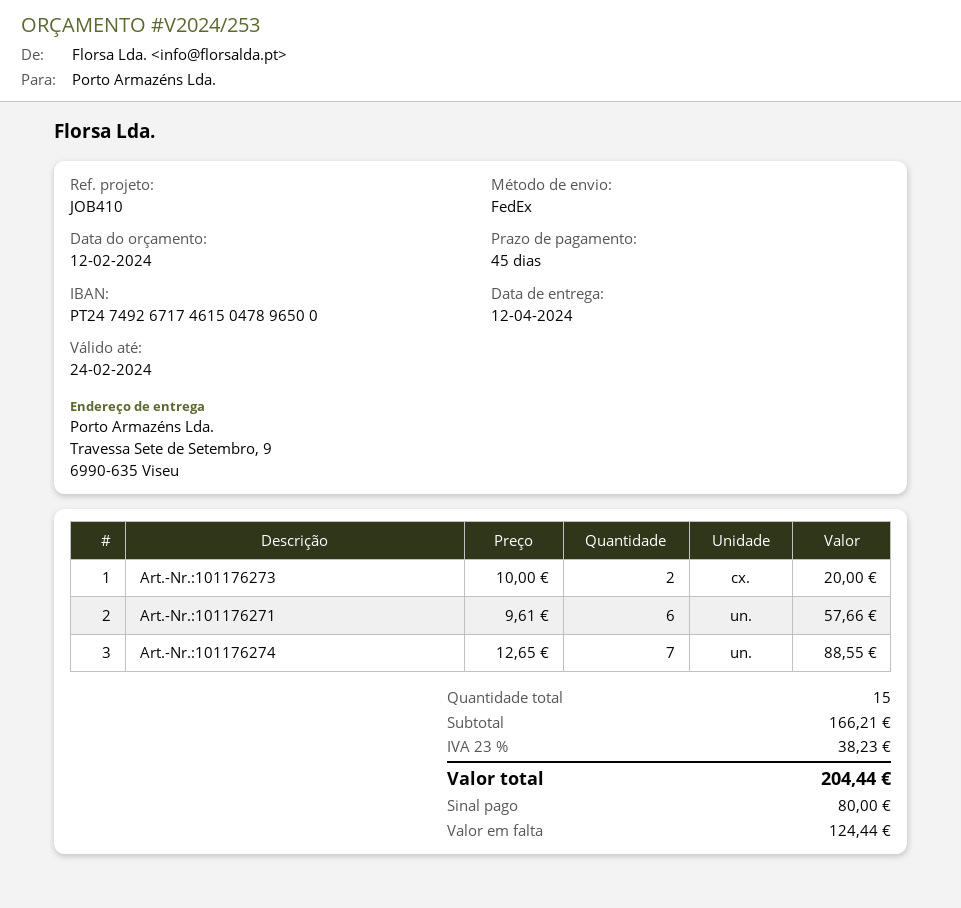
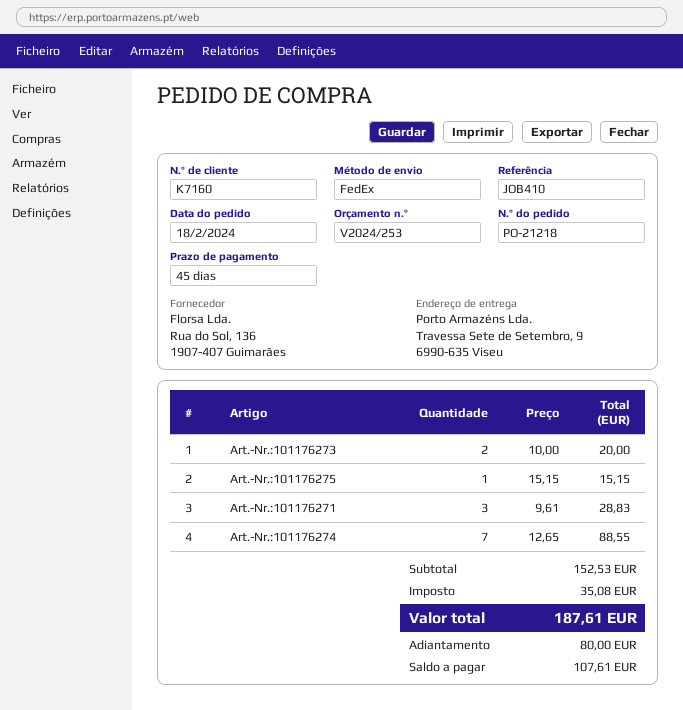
Art.-Nr.:101176271: 6 x 9.61 = 57.66 -> 3 x 9.61 = 28.83
Art.-Nr.:101176275: none -> 1 x 15.15 = 15.15
subtotal: 166.21 -> 152.53
tax: 38.23 -> 35.08
total: 204.44 -> 187.61
balance: 124.44 -> 107.61

